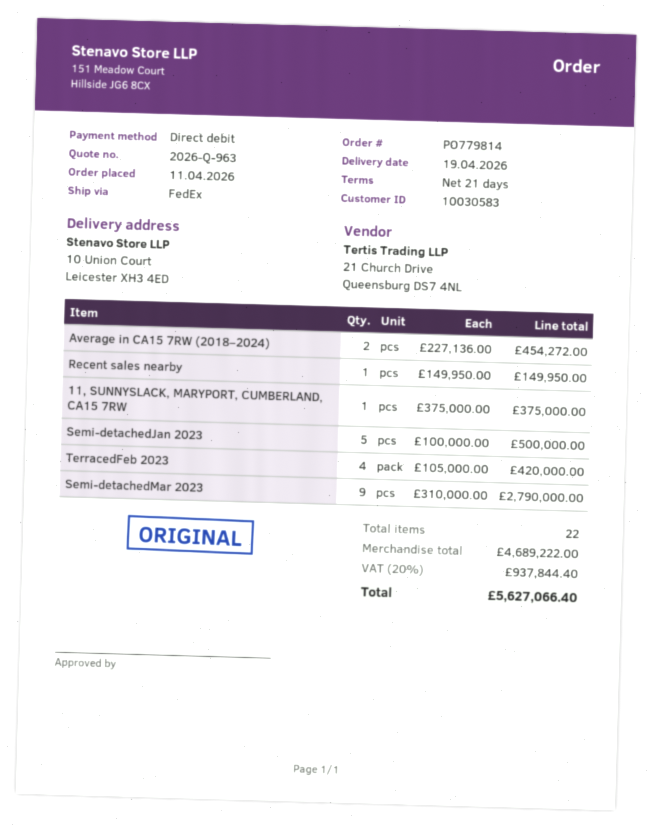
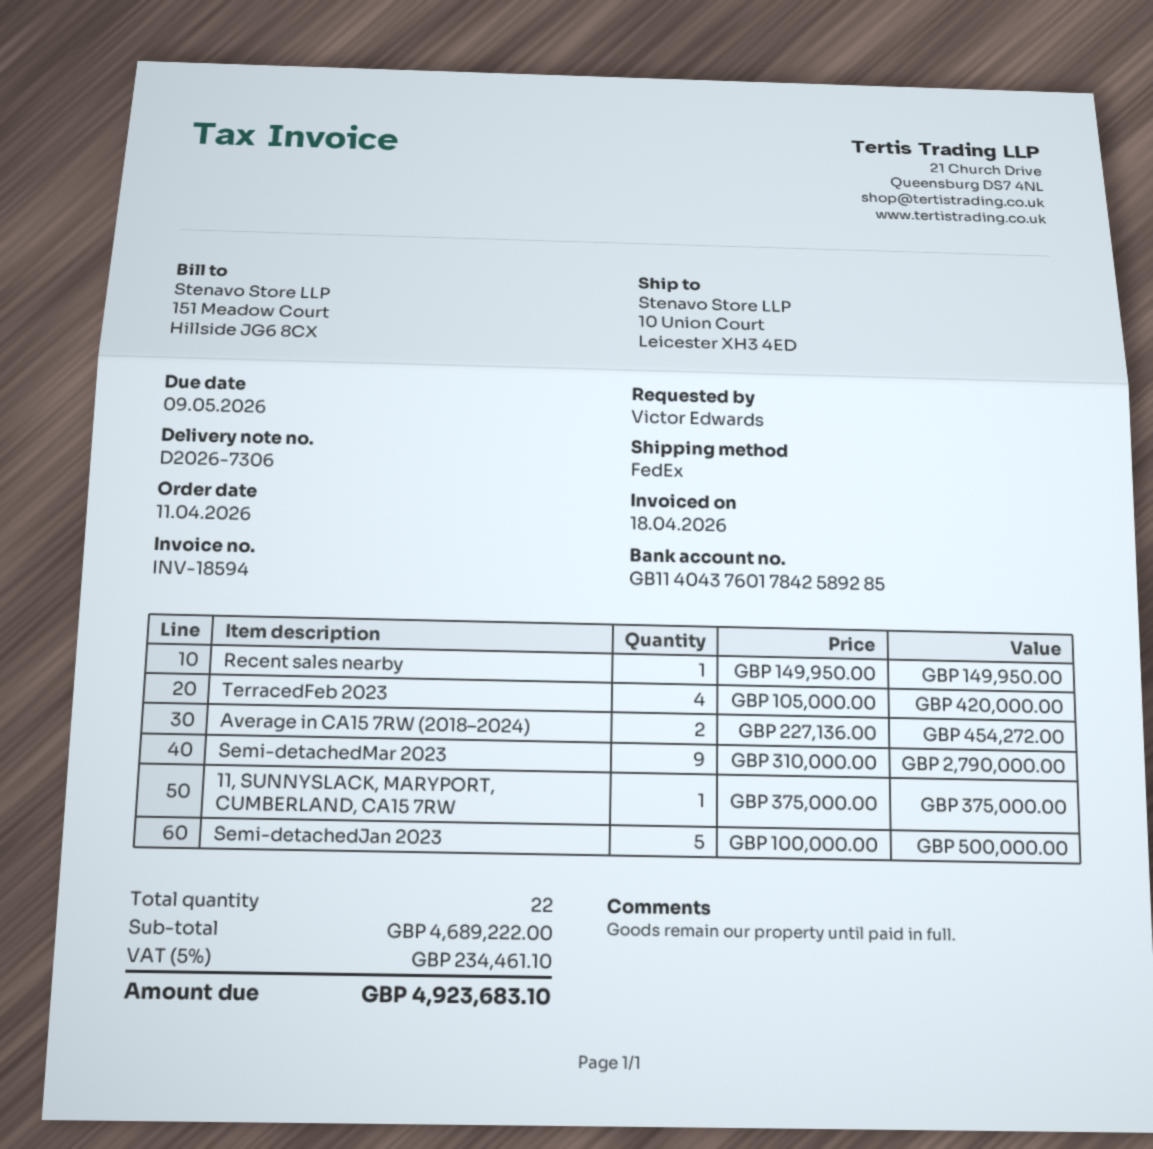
tax: 20% = 937844.40 -> 5% = 234461.10
total: 5627066.40 -> 4923683.10

